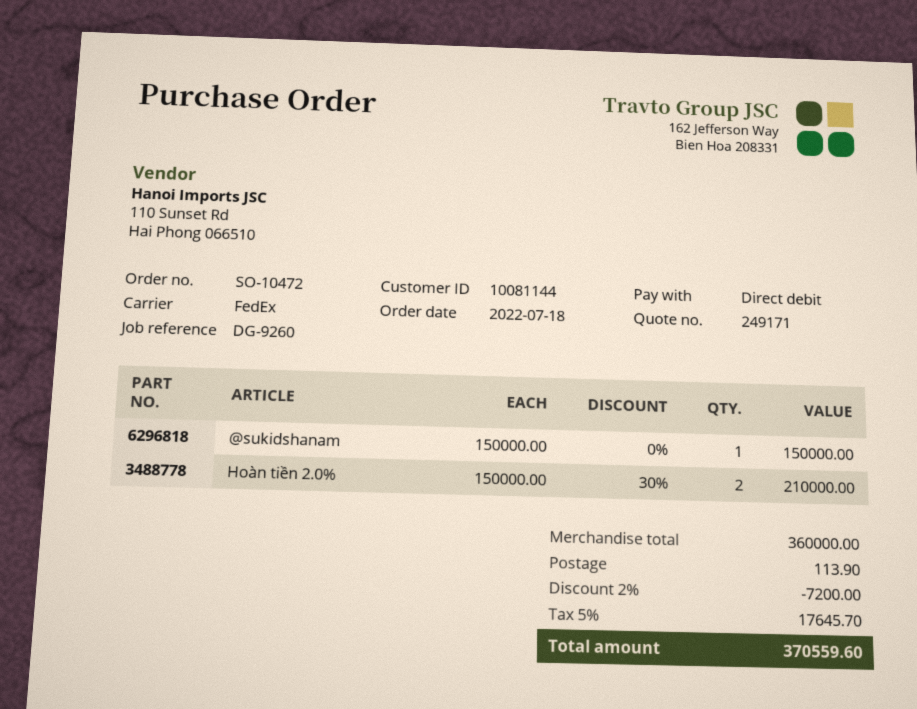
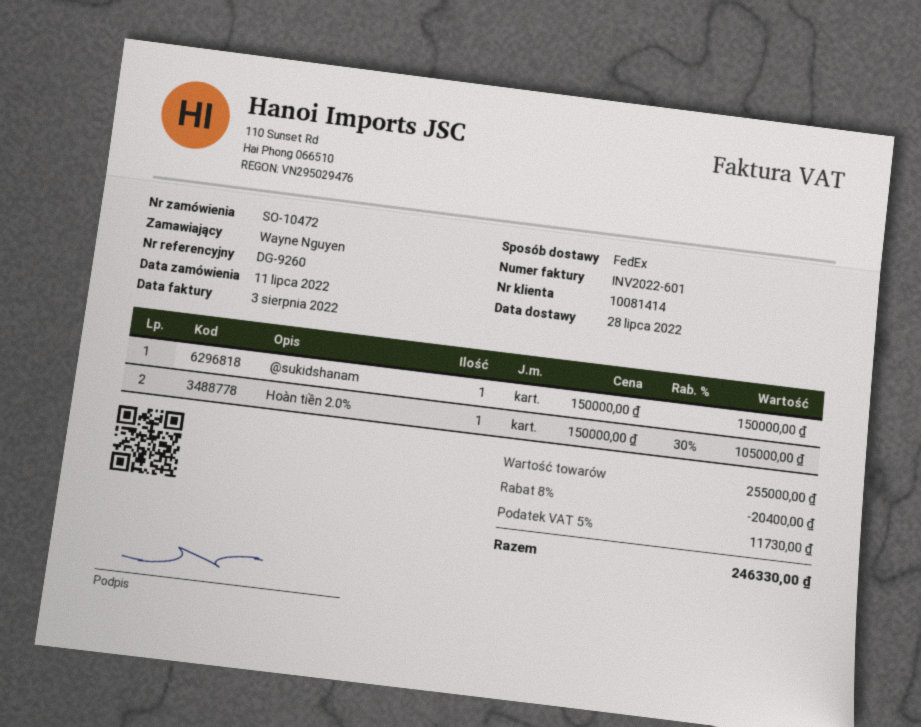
order date: 2022-07-18 -> 2022-07-11
customer number: 10081144 -> 10081414
Hoàn tiền 2.0%: 2 x 150000.00 - 30% = 210000.00 -> 1 x 150000.00 - 30% = 105000.00
subtotal: 360000.00 -> 255000.00
discount: 2% = 7200.00 -> 8% = 20400.00
shipping: 113.90 -> none
tax: 5% = 17645.70 -> 5% = 11730.00
total: 370559.60 -> 246330.00

